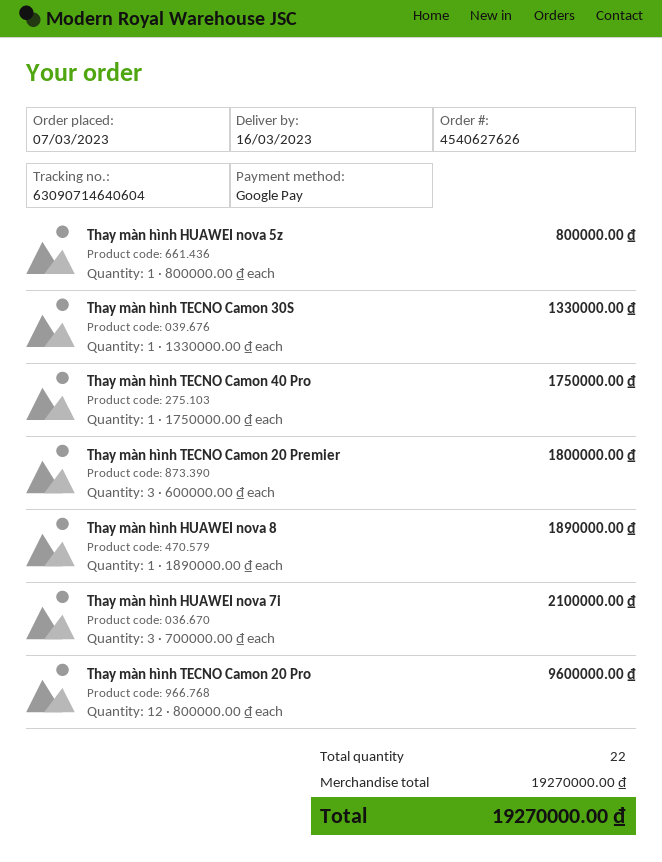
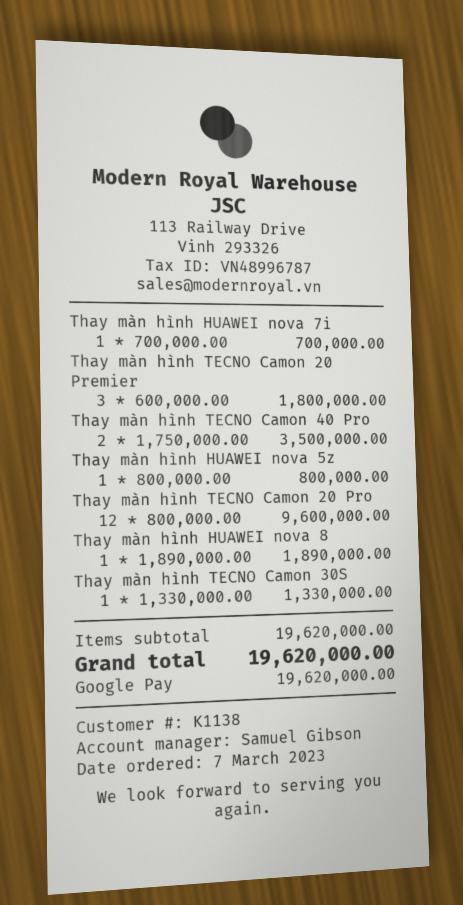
Thay màn hình TECNO Camon 40 Pro: 1 x 1750000.00 = 1750000.00 -> 2 x 1750000.00 = 3500000.00
Thay màn hình HUAWEI nova 7i: 3 x 700000.00 = 2100000.00 -> 1 x 700000.00 = 700000.00
subtotal: 19270000.00 -> 19620000.00
total: 19270000.00 -> 19620000.00

